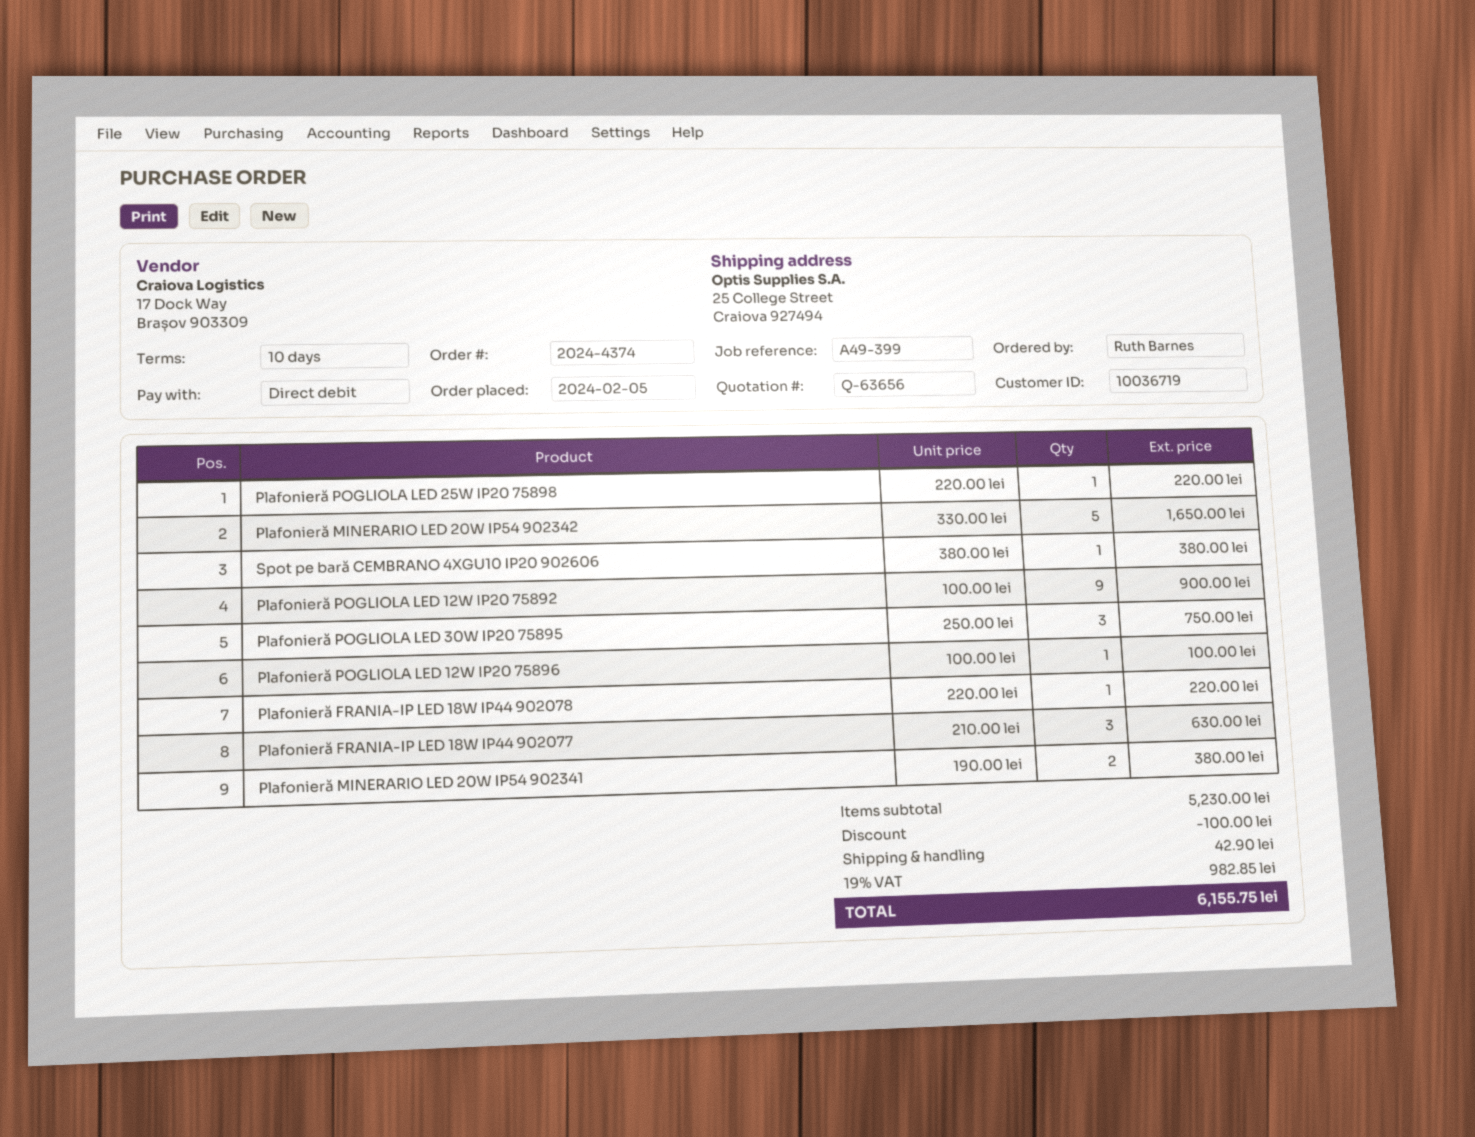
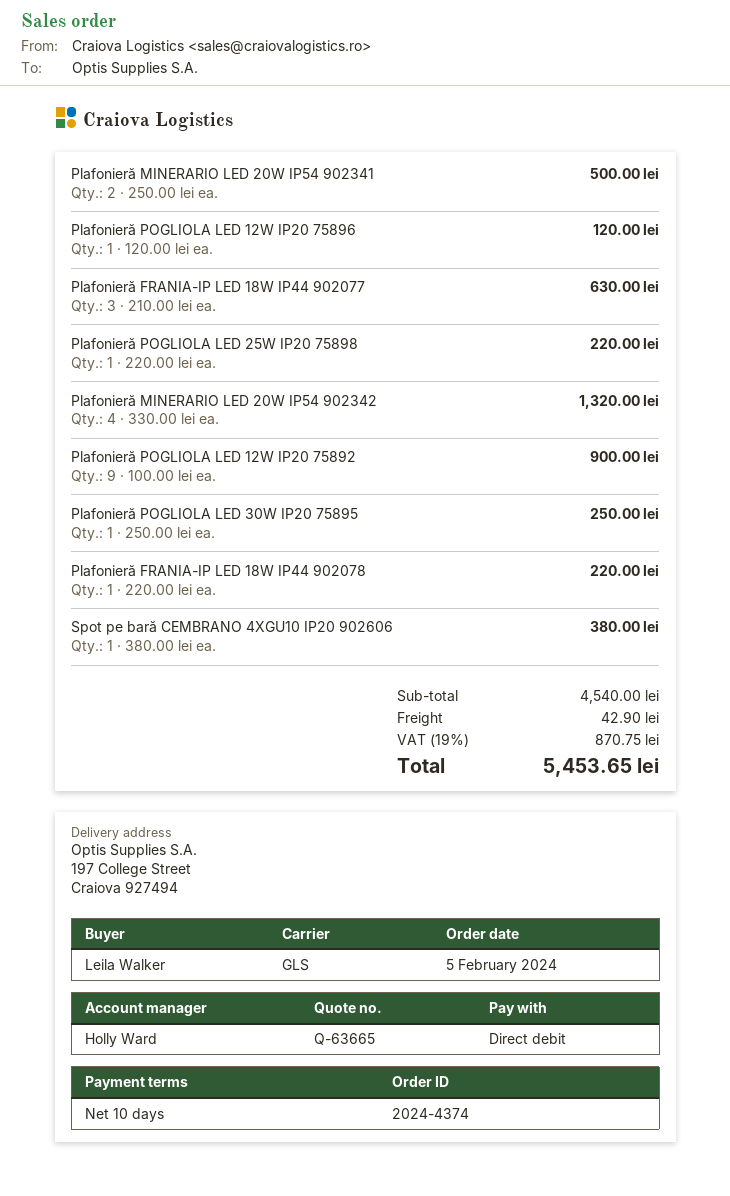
quote number: Q-63656 -> Q-63665
ordered by: Ruth Barnes -> Leila Walker
ship to: 25 College Street, Craiova 927494 -> 197 College Street, Craiova 927494
Plafonieră MINERARIO LED 20W IP54 902342: 5 x 330.00 = 1650.00 -> 4 x 330.00 = 1320.00
Plafonieră POGLIOLA LED 30W IP20 75895: 3 x 250.00 = 750.00 -> 1 x 250.00 = 250.00
Plafonieră POGLIOLA LED 12W IP20 75896: 1 x 100.00 = 100.00 -> 1 x 120.00 = 120.00
Plafonieră MINERARIO LED 20W IP54 902341: 2 x 190.00 = 380.00 -> 2 x 250.00 = 500.00
subtotal: 5230.00 -> 4540.00
discount: 100.00 -> none
tax: 19% = 982.85 -> 19% = 870.75
total: 6155.75 -> 5453.65

